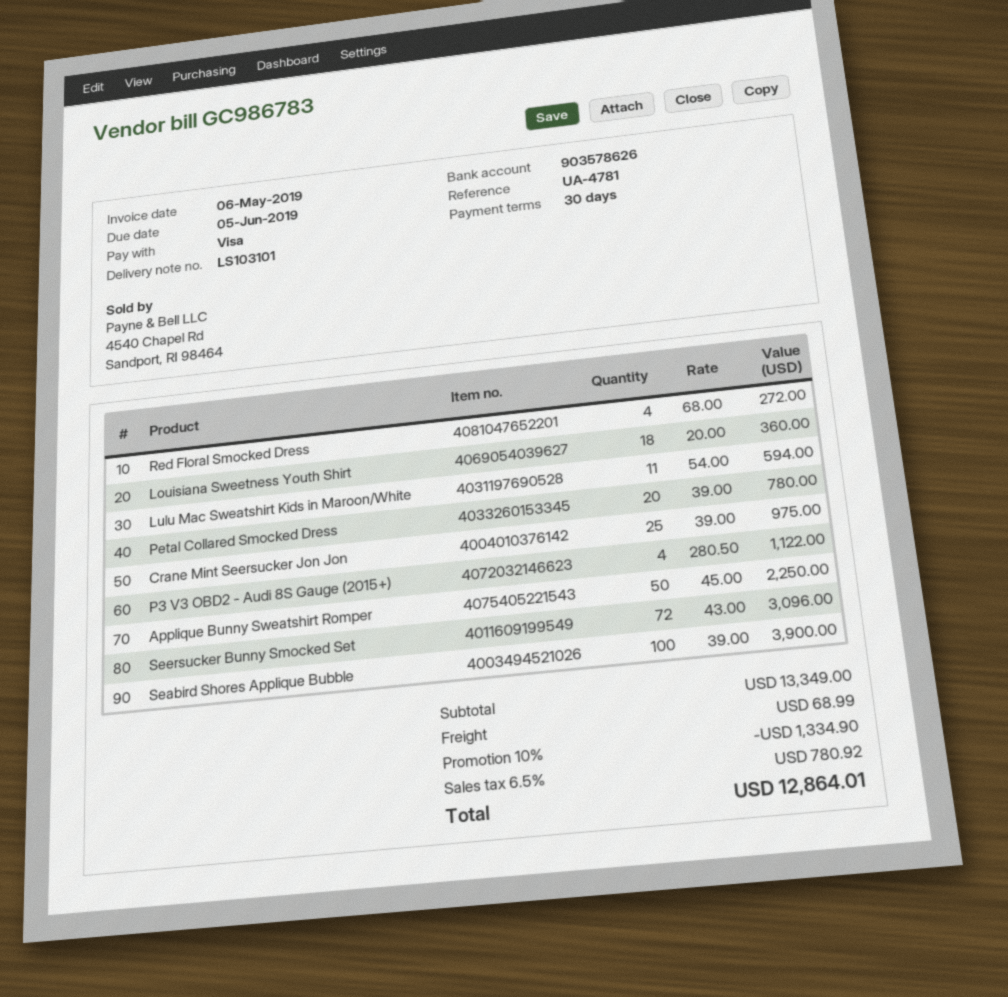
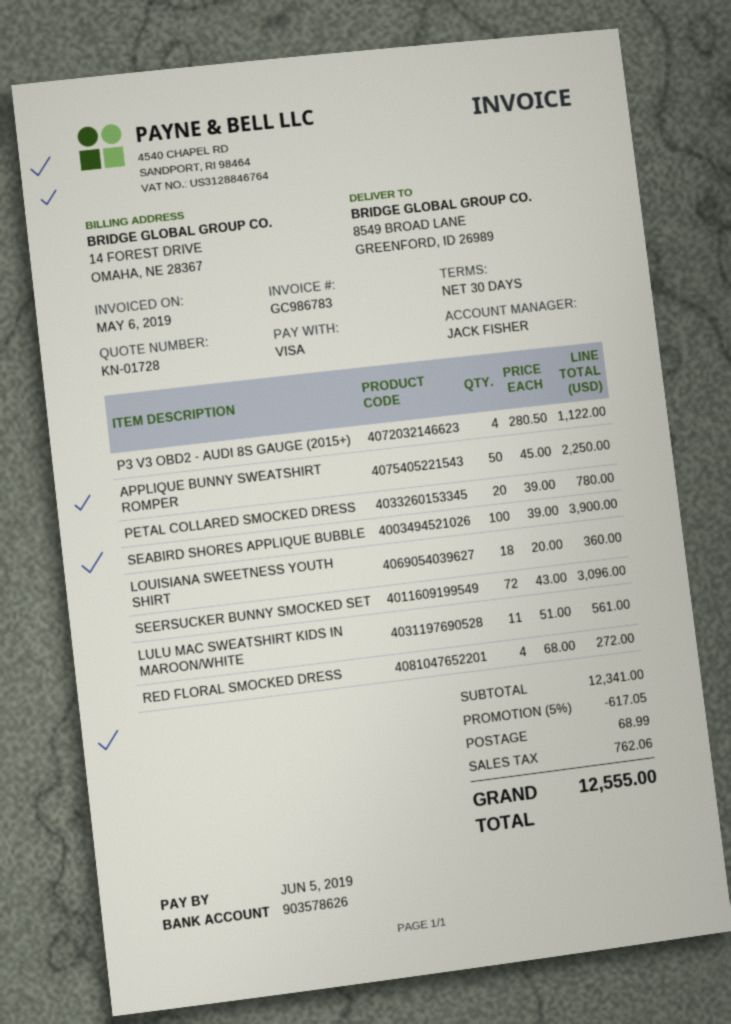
Lulu Mac Sweatshirt Kids in Maroon/White: 11 x 54.00 = 594.00 -> 11 x 51.00 = 561.00
Crane Mint Seersucker Jon Jon: 25 x 39.00 = 975.00 -> none
subtotal: 13349.00 -> 12341.00
discount: 10% = 1334.90 -> 5% = 617.05
tax: 780.92 -> 762.06
total: 12864.01 -> 12555.00

